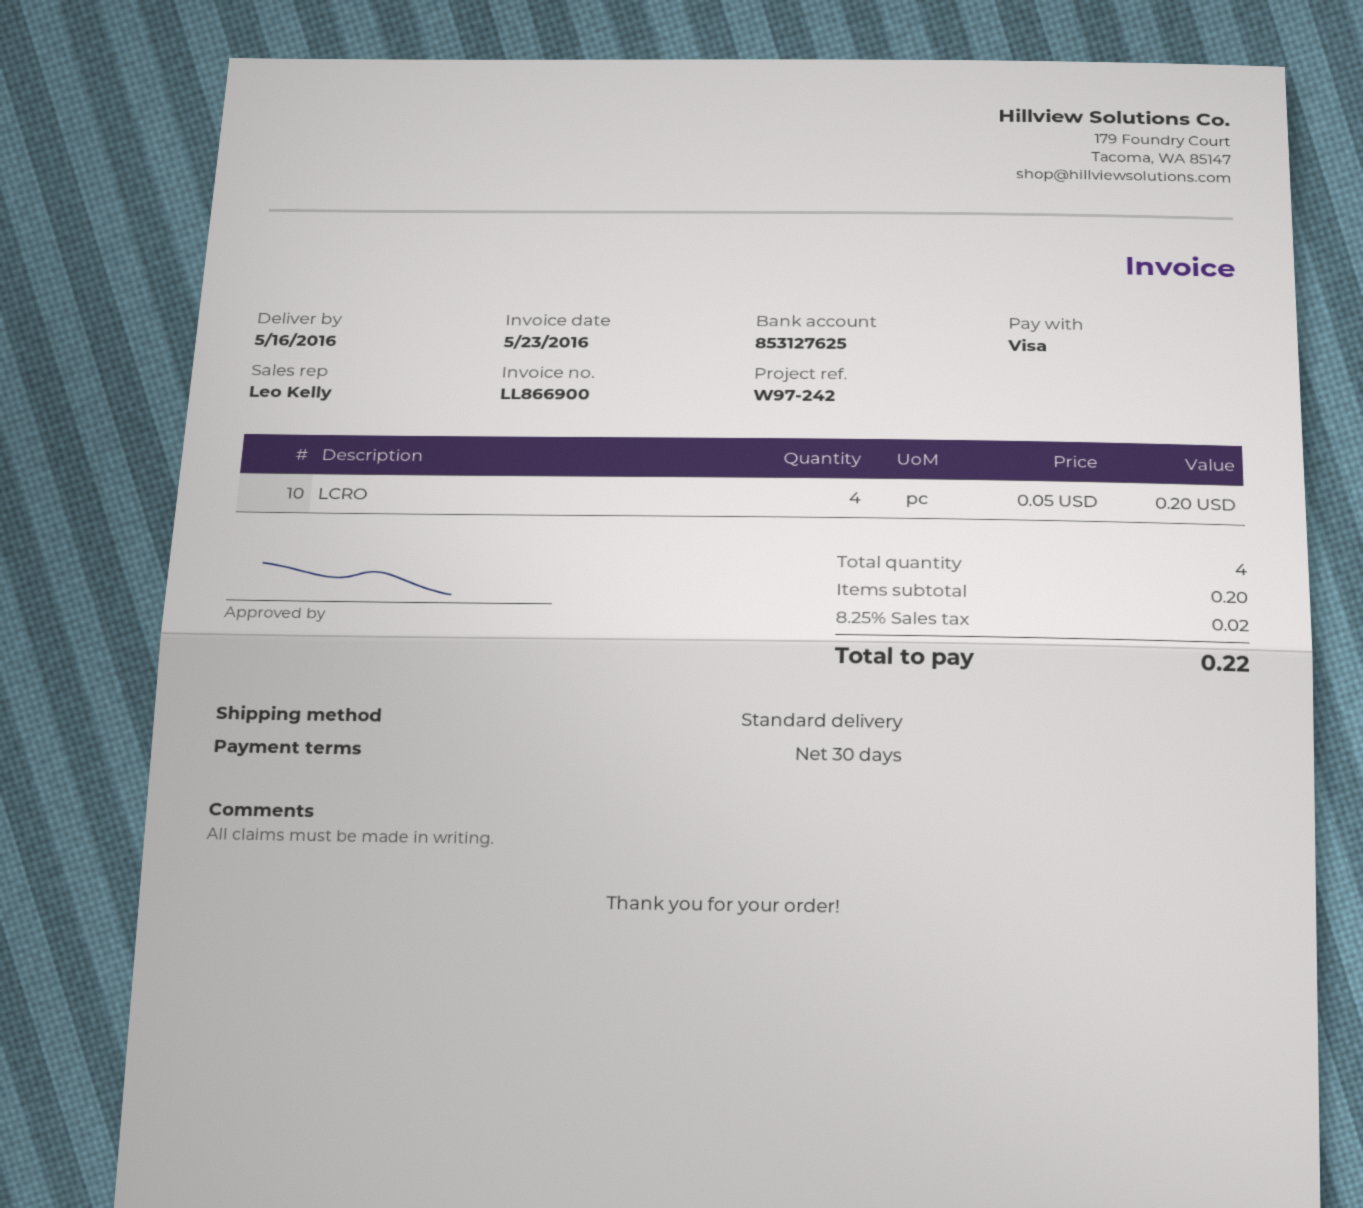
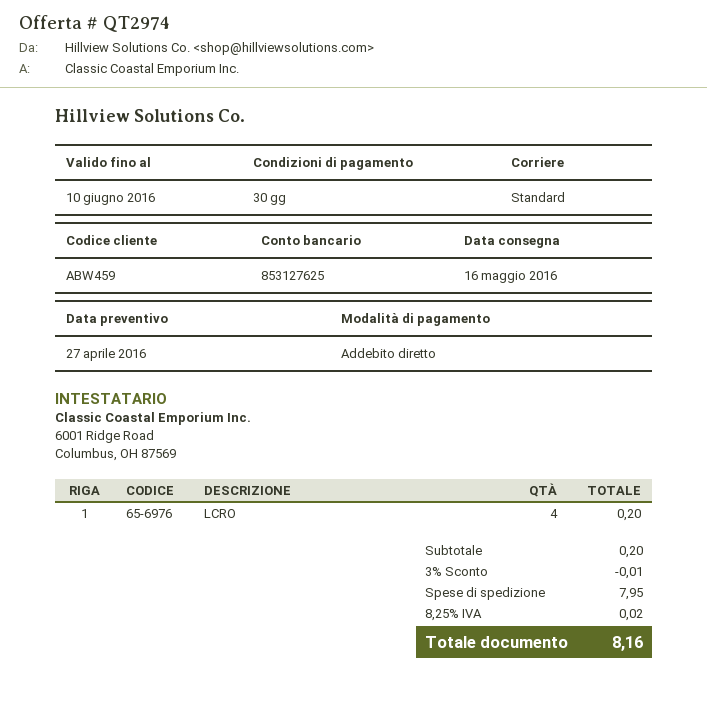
payment method: Visa -> direct debit
discount: none -> 3% = 0.01
shipping: none -> 7.95
total: 0.22 -> 8.16

